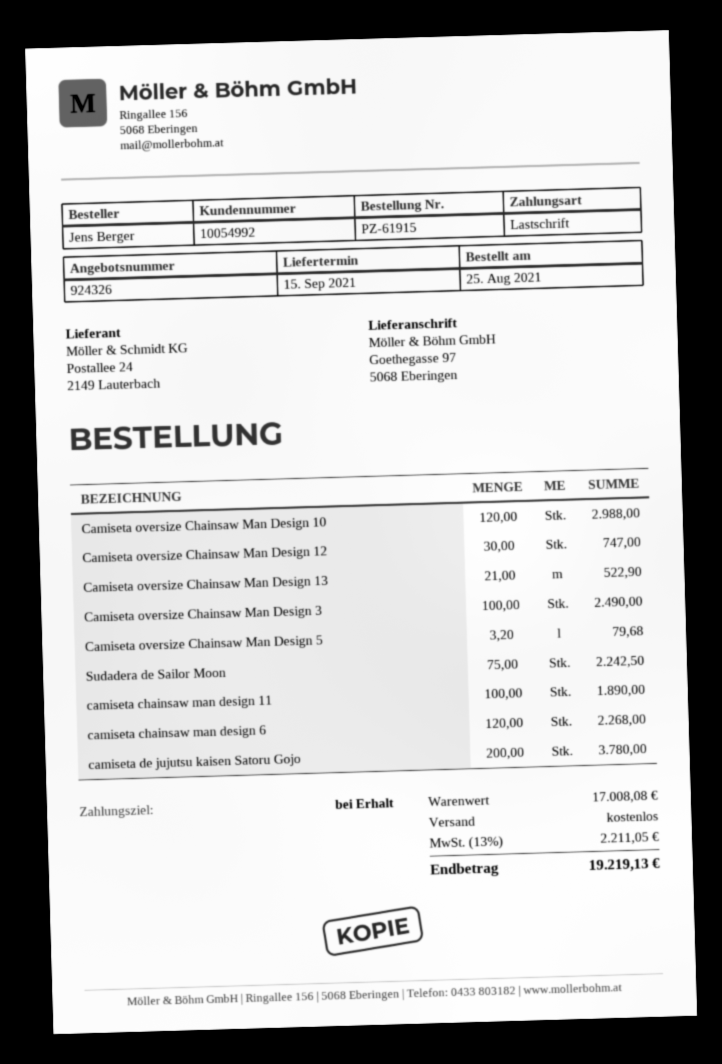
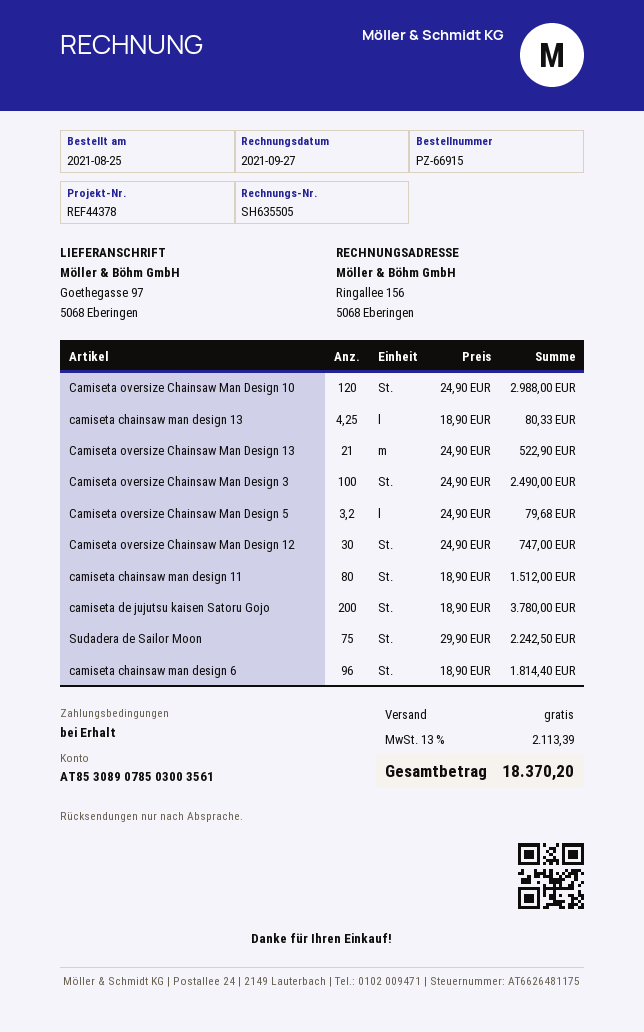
order number: PZ-61915 -> PZ-66915
camiseta chainsaw man design 11: 100 for 1890.00 -> 80 for 1512.00
camiseta chainsaw man design 6: 120 for 2268.00 -> 96 for 1814.40
camiseta chainsaw man design 13: none -> 4.25 for 80.33
tax: 13% = 2211.05 -> 13% = 2113.39
total: 19219.13 -> 18370.20

